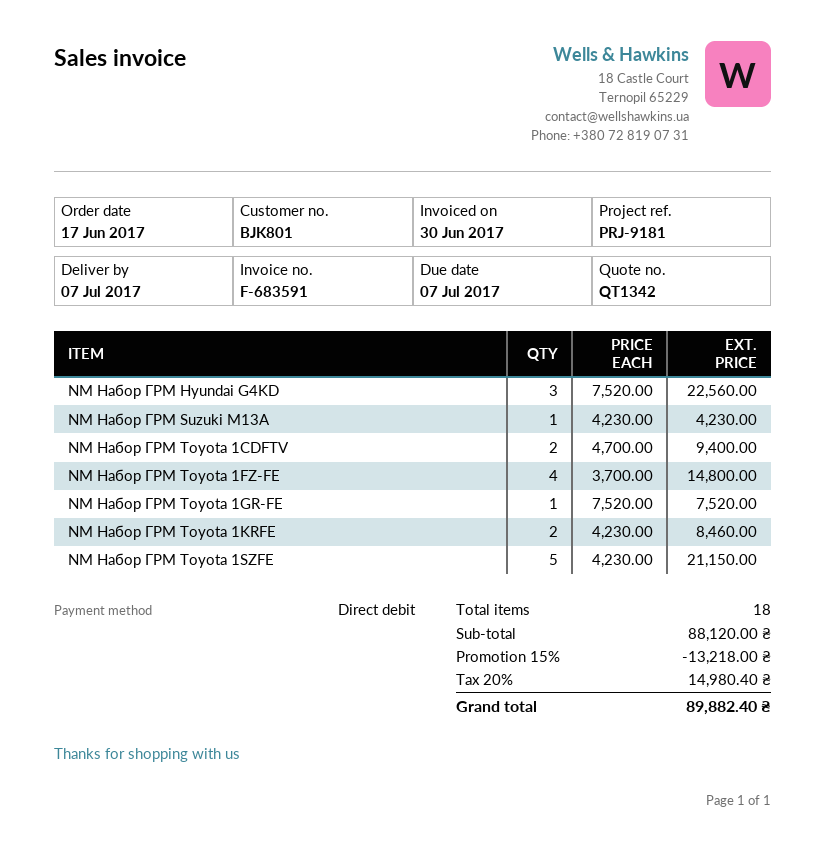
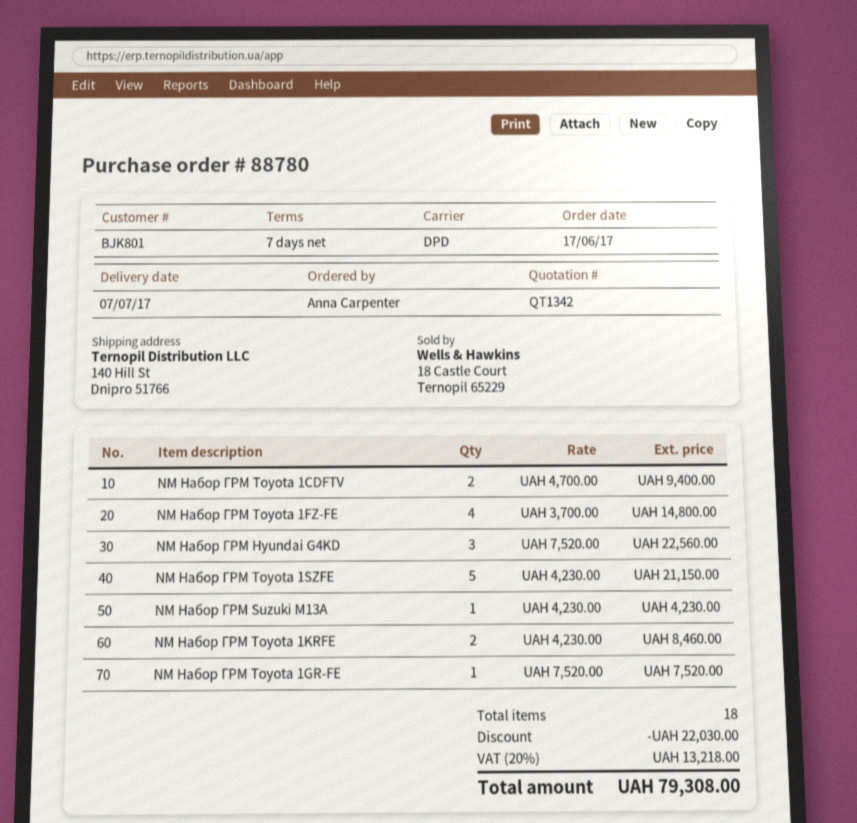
discount: 13218.00 -> 22030.00
tax: 20% = 14980.40 -> 20% = 13218.00
total: 89882.40 -> 79308.00

